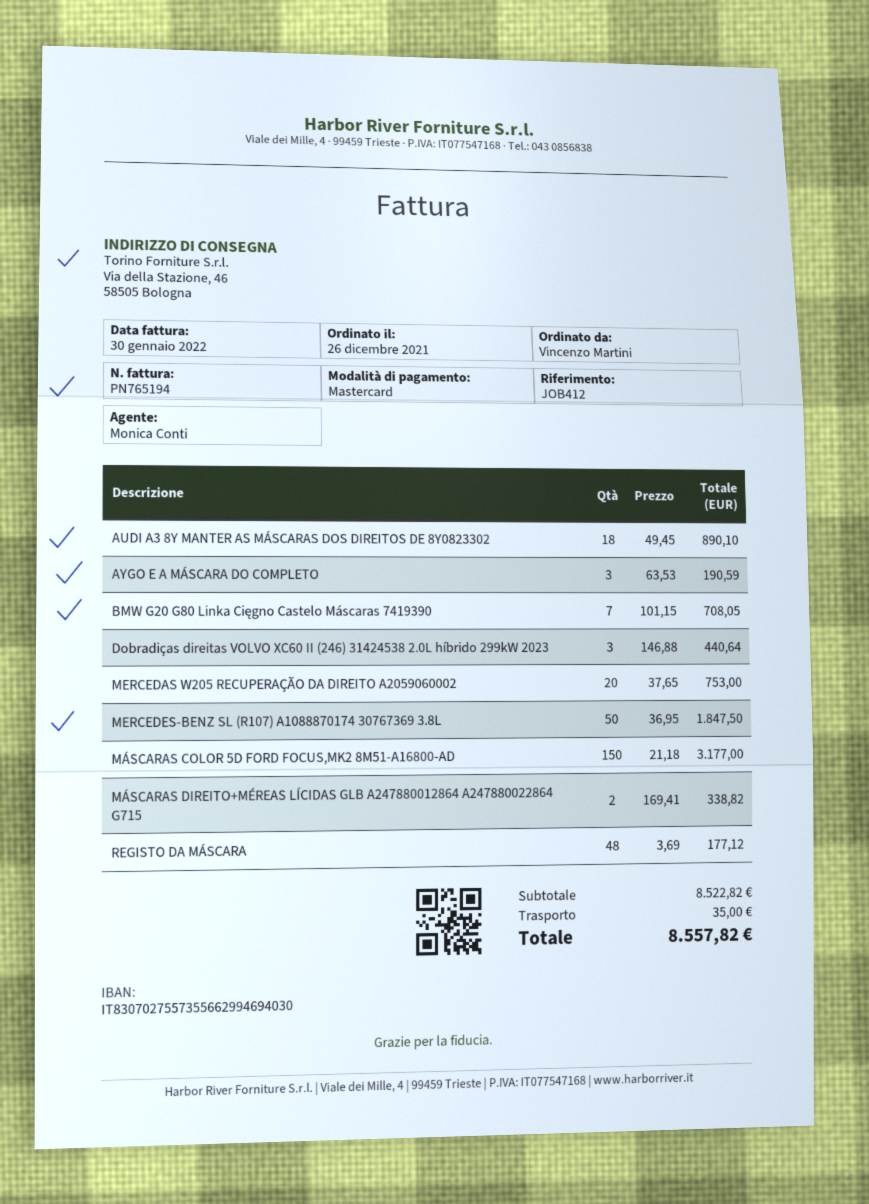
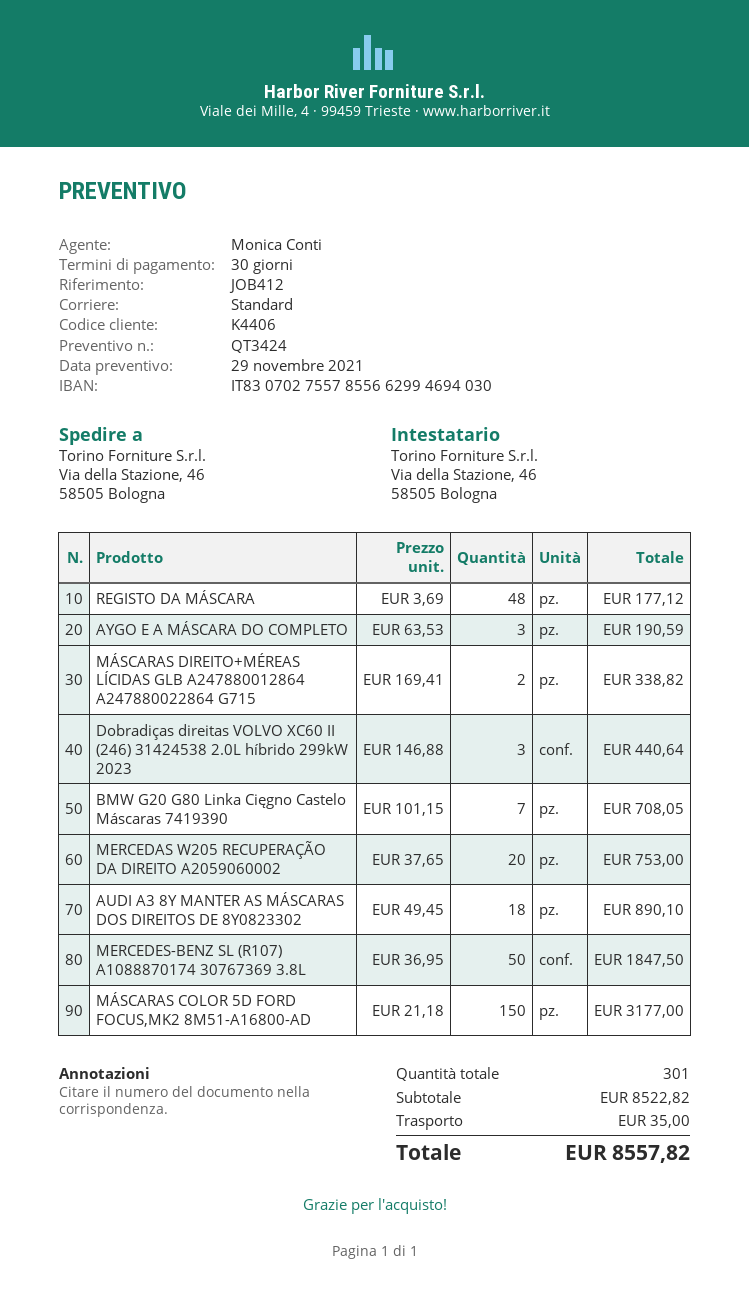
bank account: IT8307027557355662994694030 -> IT8307027557855662994694030

